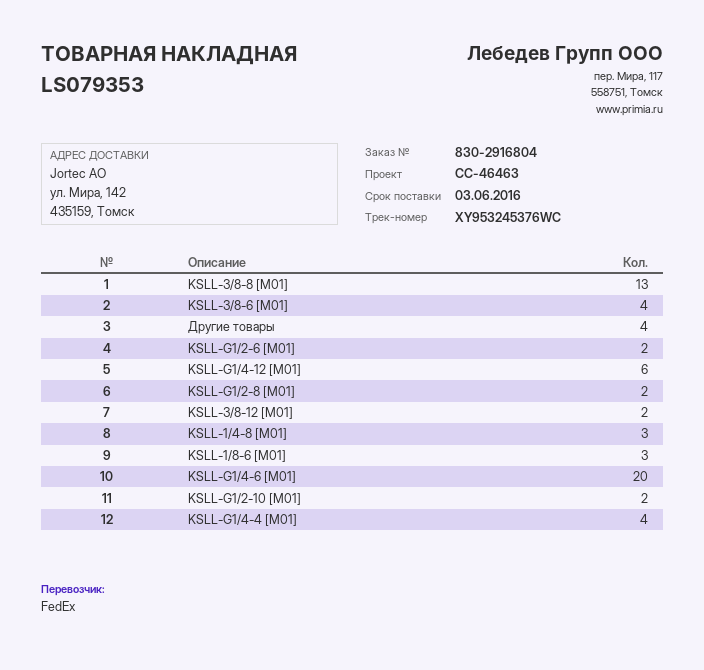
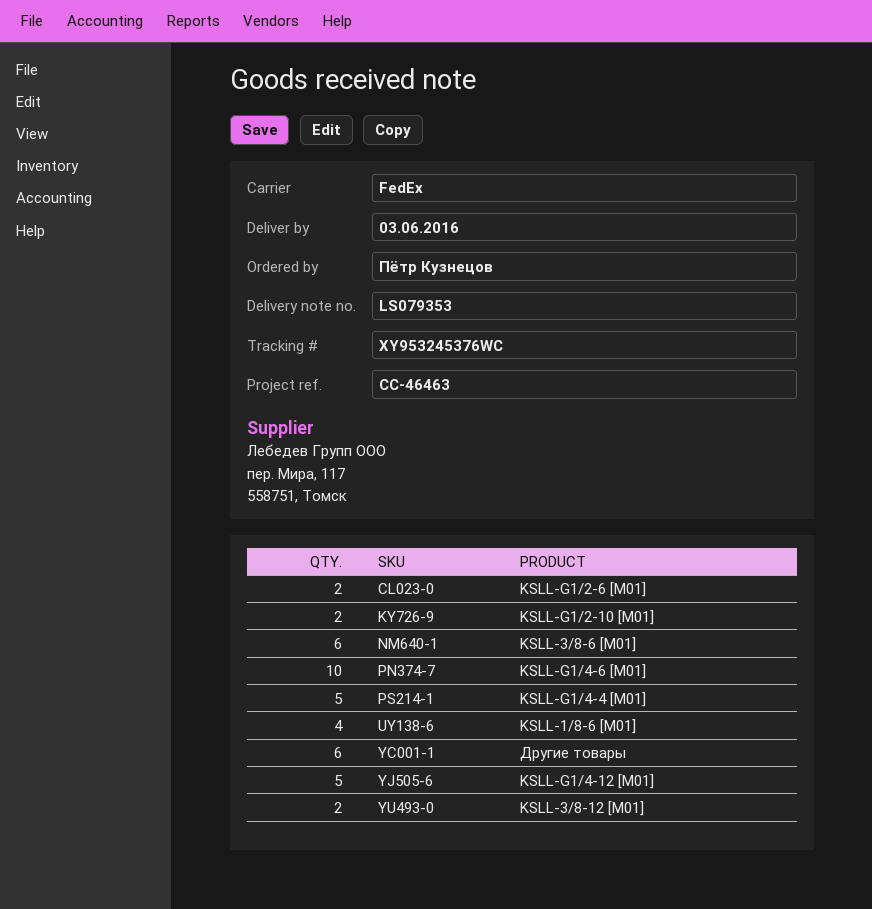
KSLL-3/8-8 [M01]: 13 -> none
KSLL-3/8-6 [M01]: 4 -> 6
Другие товары: 4 -> 6
KSLL-G1/4-12 [M01]: 6 -> 5
KSLL-G1/2-8 [M01]: 2 -> none
KSLL-1/4-8 [M01]: 3 -> none
KSLL-1/8-6 [M01]: 3 -> 4
KSLL-G1/4-6 [M01]: 20 -> 10
KSLL-G1/4-4 [M01]: 4 -> 5

